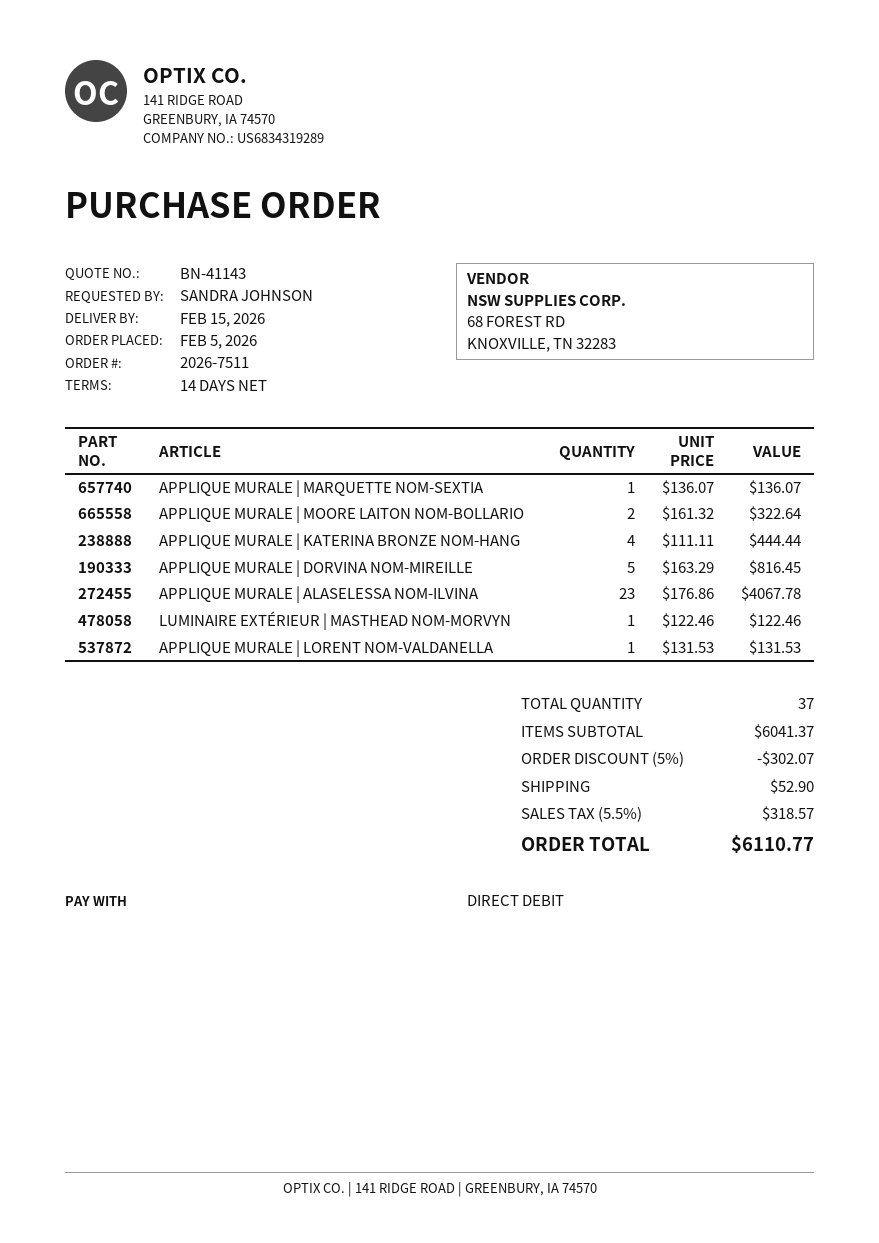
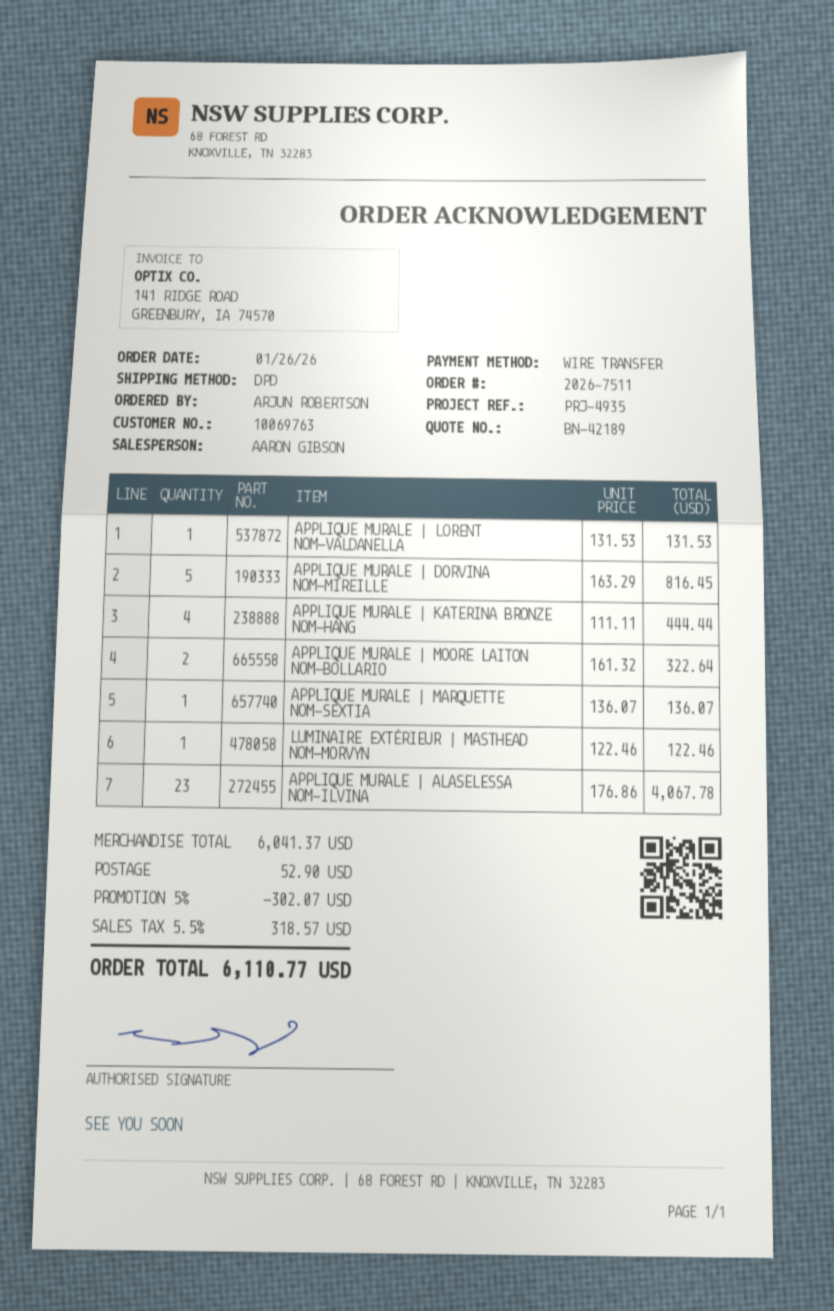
quote number: BN-41143 -> BN-42189
order date: 2026-02-05 -> 2026-01-26
ordered by: SANDRA JOHNSON -> ARJUN ROBERTSON
payment method: direct debit -> bank transfer

